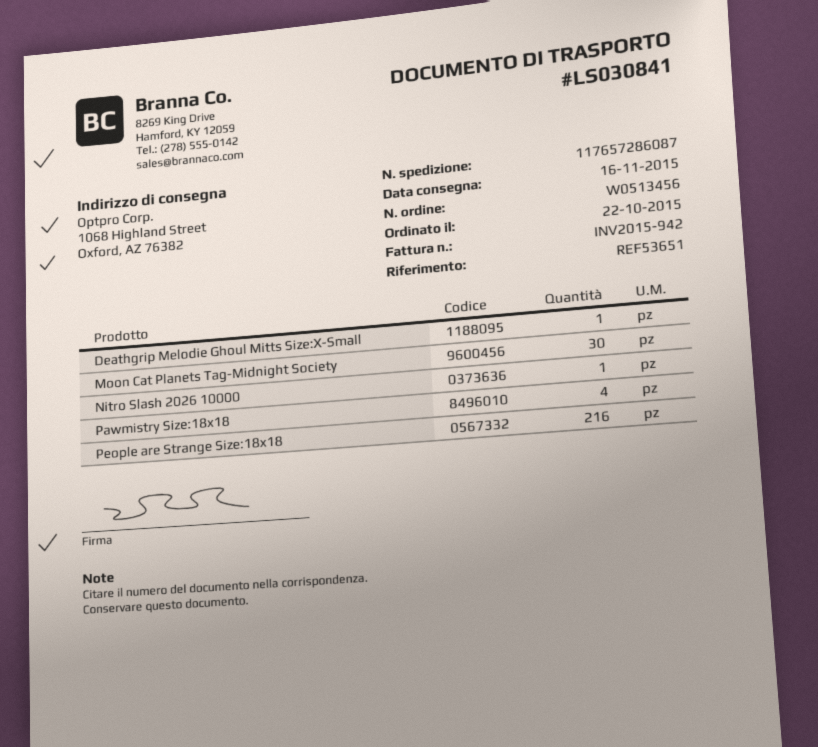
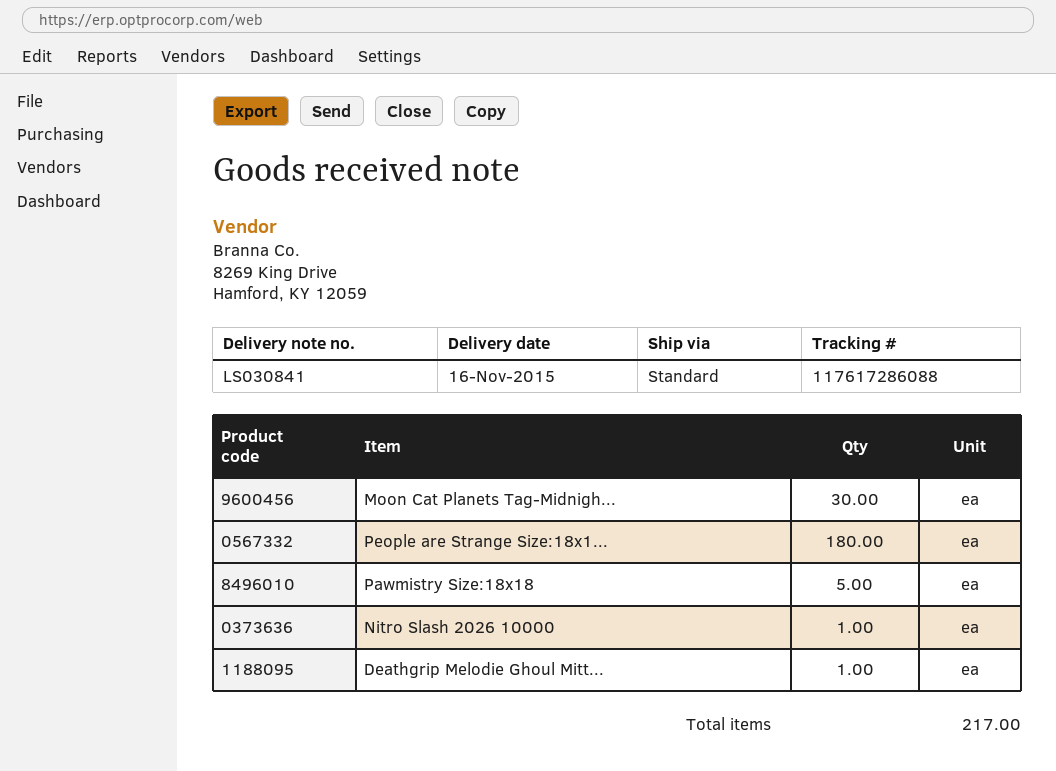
tracking number: 117657286087 -> 117617286088
Pawmistry Size:18x18: 4 -> 5
People are Strange Size:18x18: 216 -> 180

